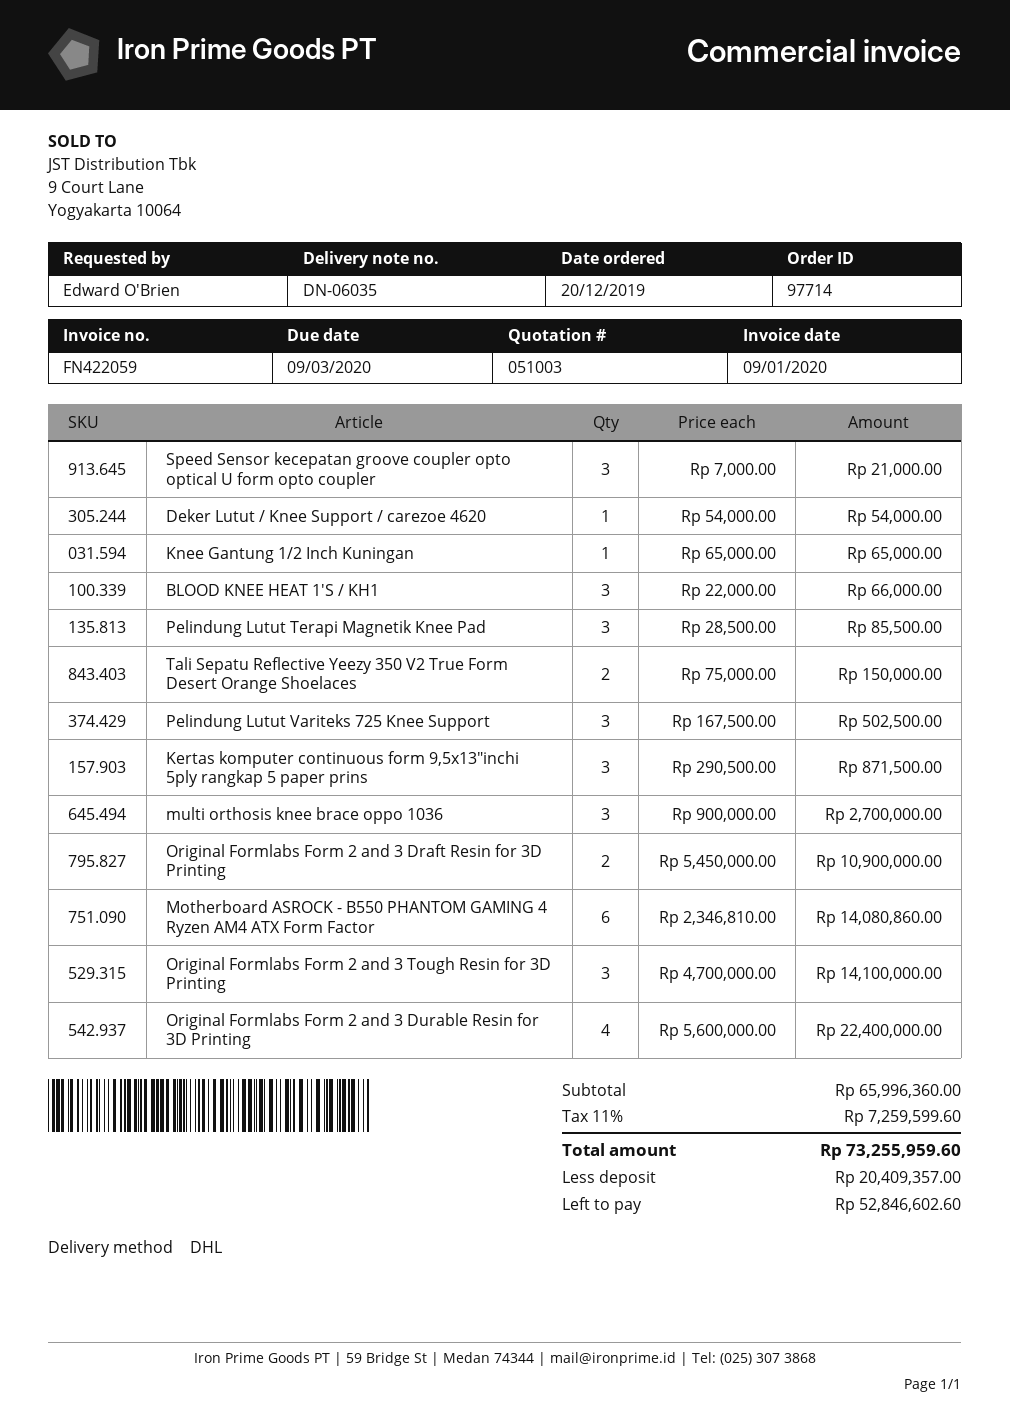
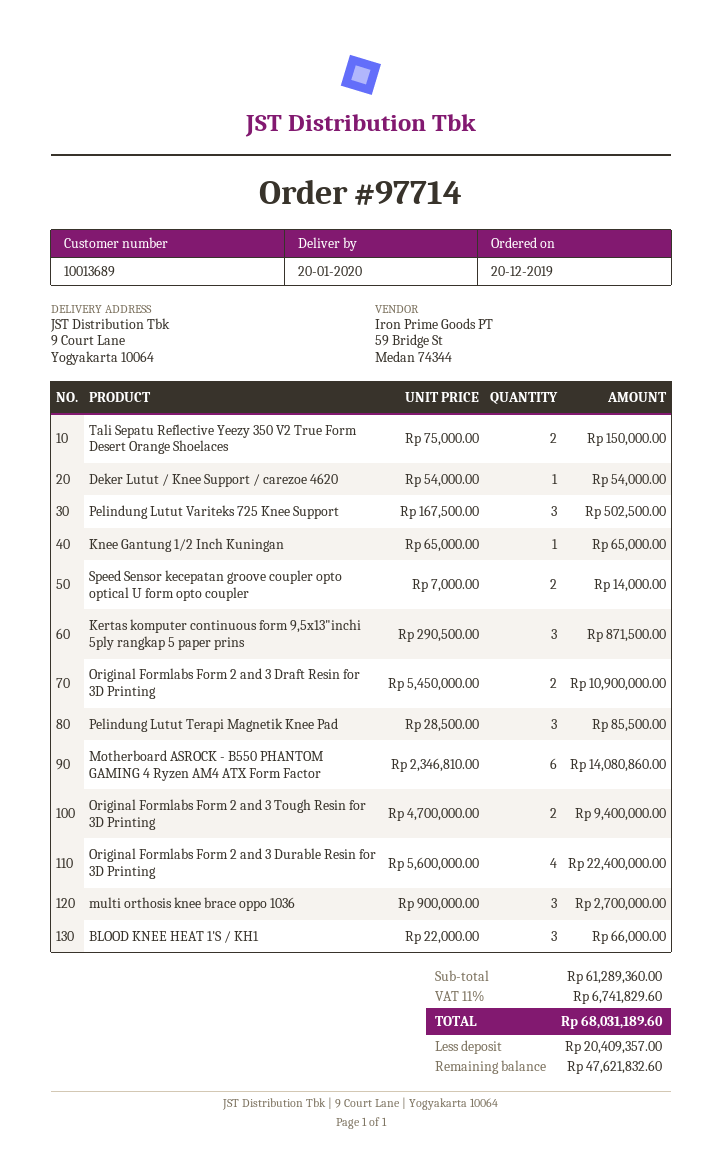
Speed Sensor kecepatan groove coupler opto optical U form opto coupler: 3 x 7000.00 = 21000.00 -> 2 x 7000.00 = 14000.00
Original Formlabs Form 2 and 3 Tough Resin for 3D Printing: 3 x 4700000.00 = 14100000.00 -> 2 x 4700000.00 = 9400000.00
subtotal: 65996360.00 -> 61289360.00
tax: 11% = 7259599.60 -> 11% = 6741829.60
total: 73255959.60 -> 68031189.60
balance: 52846602.60 -> 47621832.60

